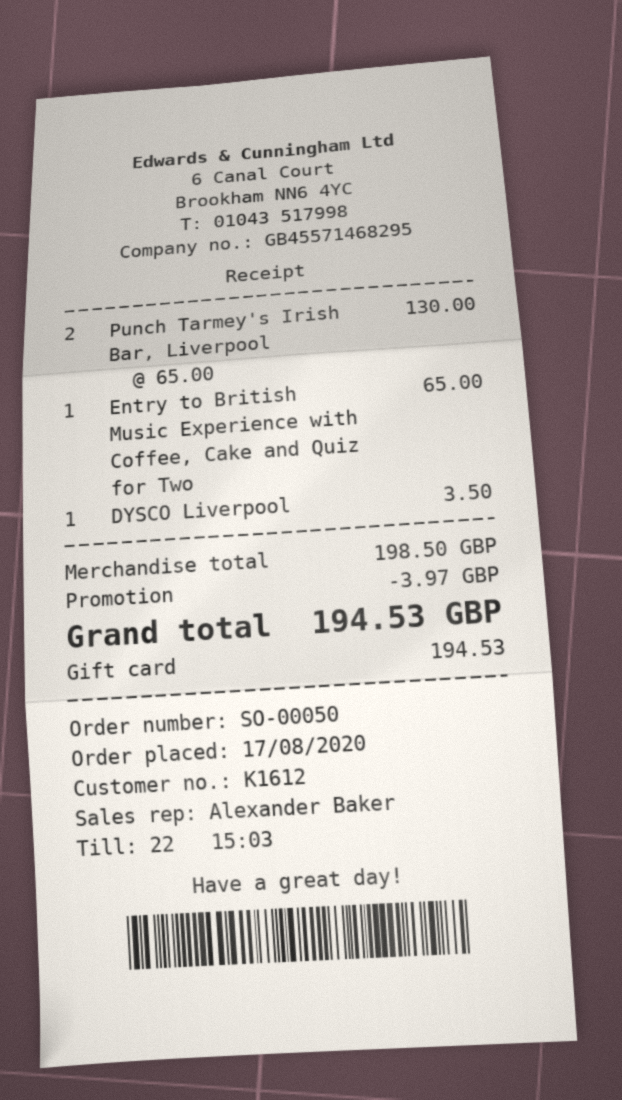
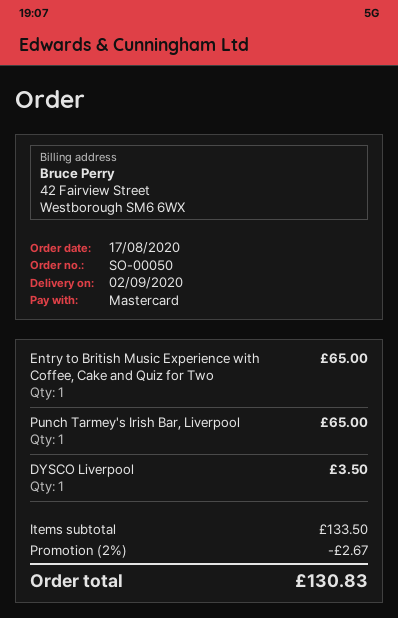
payment method: gift card -> Mastercard
Punch Tarmey's Irish Bar, Liverpool: 2 for 130.00 -> 1 for 65.00
subtotal: 198.50 -> 133.50
discount: 3.97 -> 2.67
total: 194.53 -> 130.83

